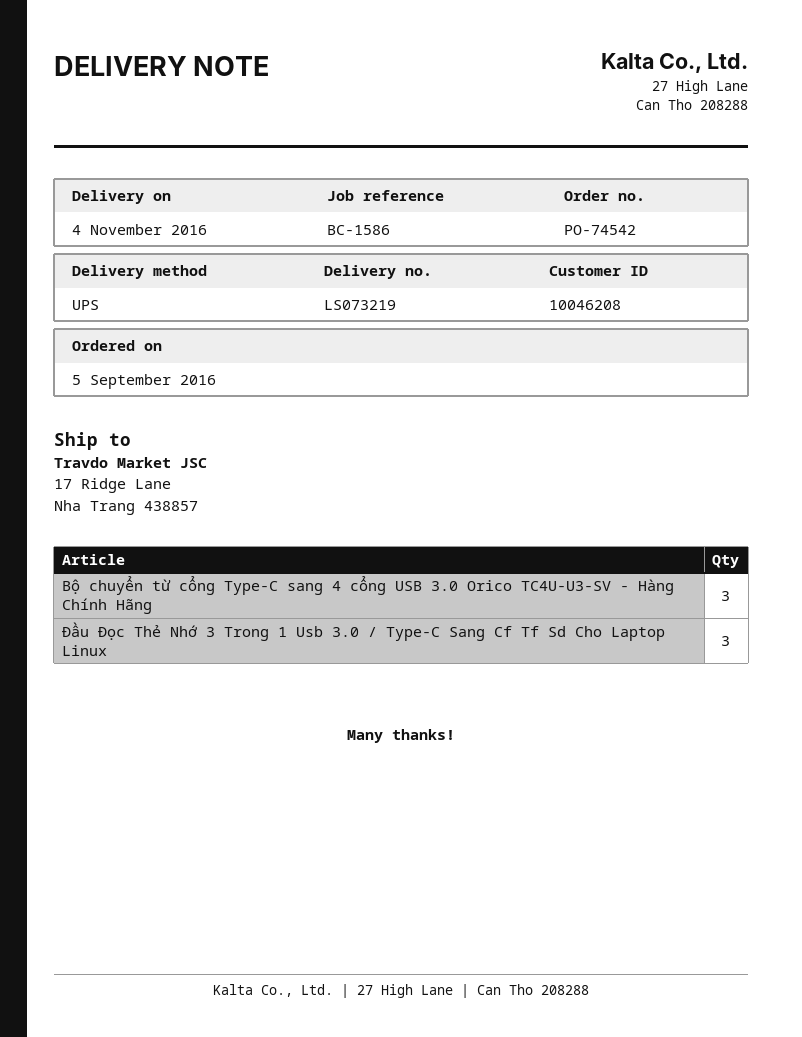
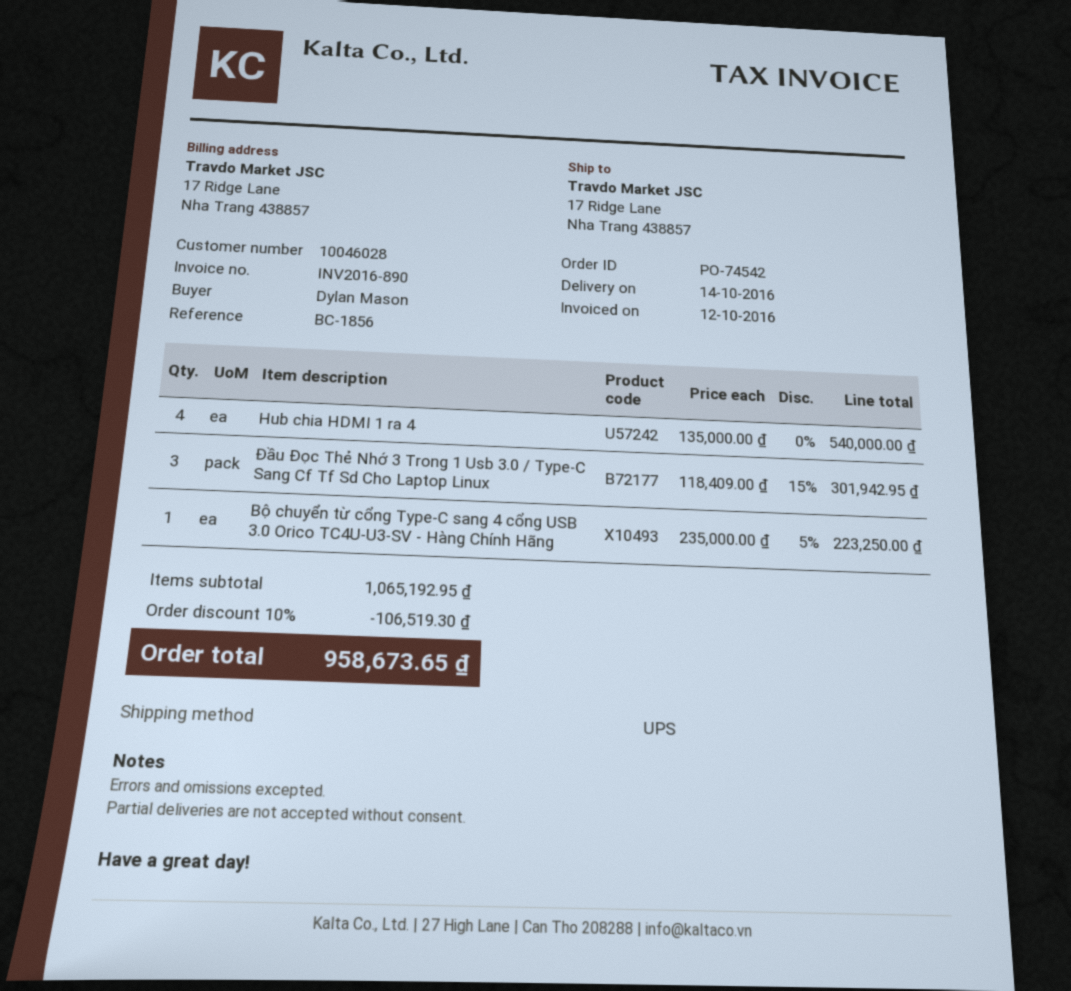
delivery date: 2016-11-04 -> 2016-10-14
customer number: 10046208 -> 10046028
reference: BC-1586 -> BC-1856
Bộ chuyển từ cổng Type-C sang 4 cổng USB 3.0 Orico TC4U-U3-SV - Hàng Chính Hãng: 3 -> 1
Hub chia HDMI 1 ra 4: none -> 4

